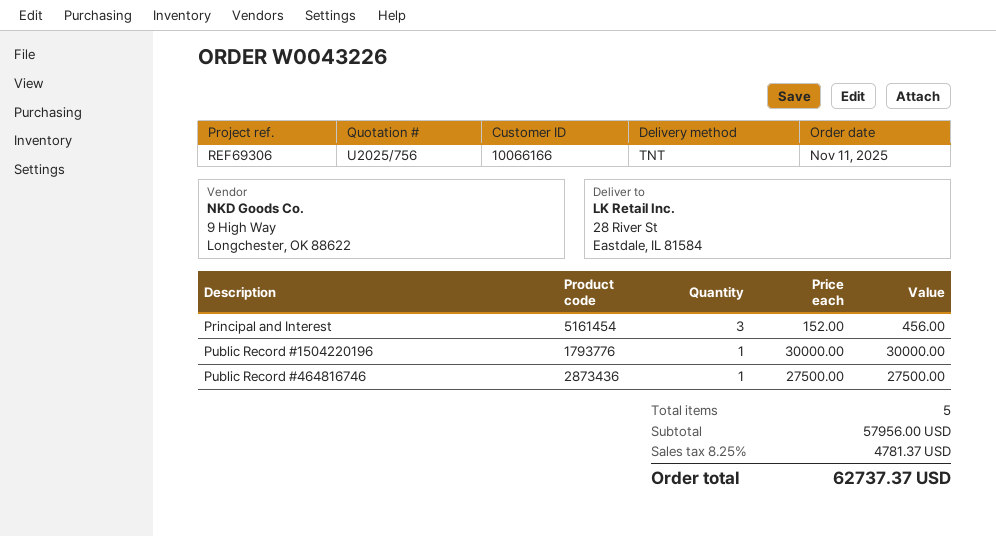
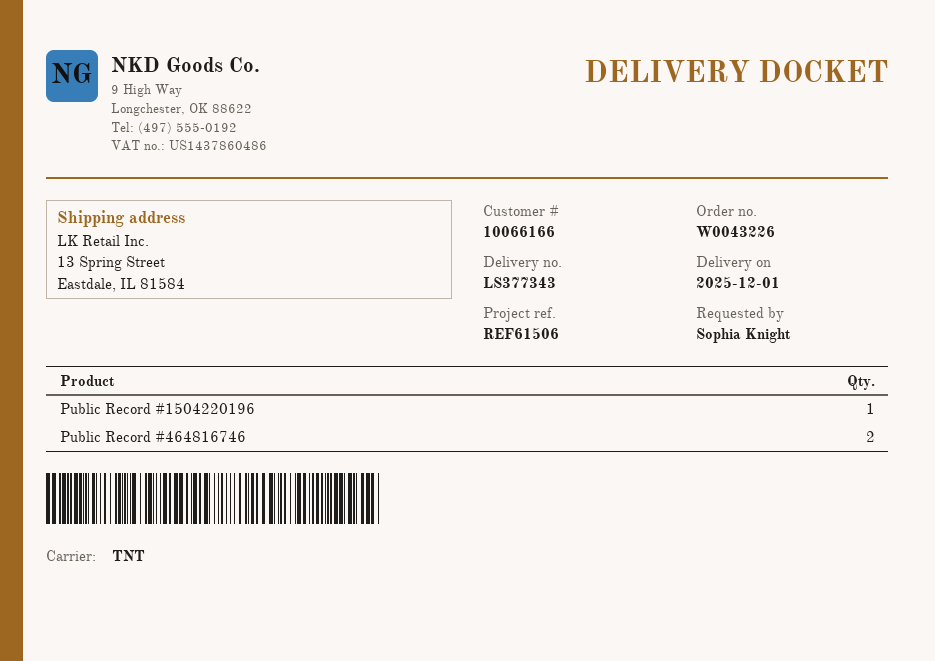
reference: REF69306 -> REF61506
ship to: 28 River St, Eastdale, IL 81584 -> 13 Spring Street, Eastdale, IL 81584
Principal and Interest: 3 -> none
Public Record #464816746: 1 -> 2

